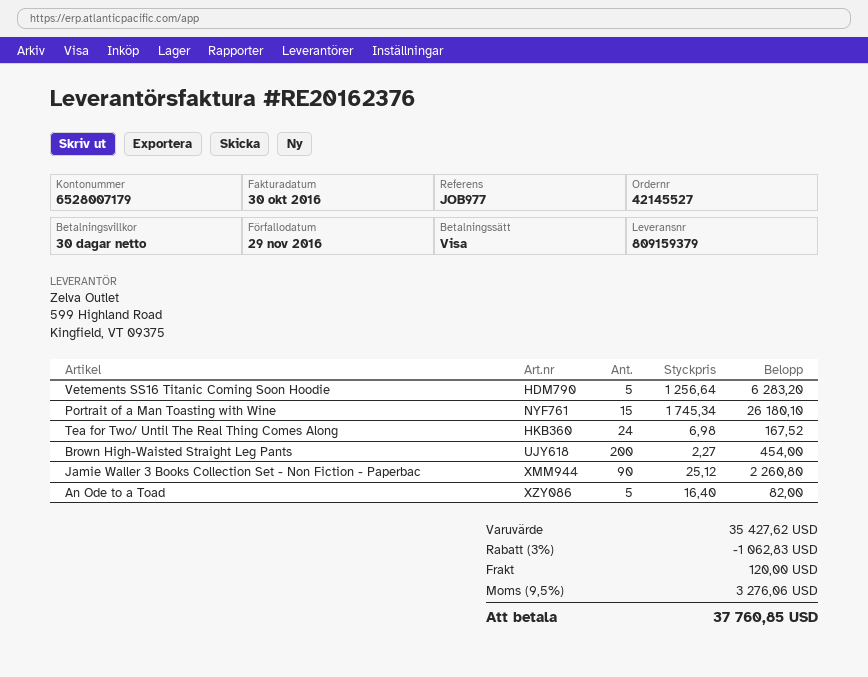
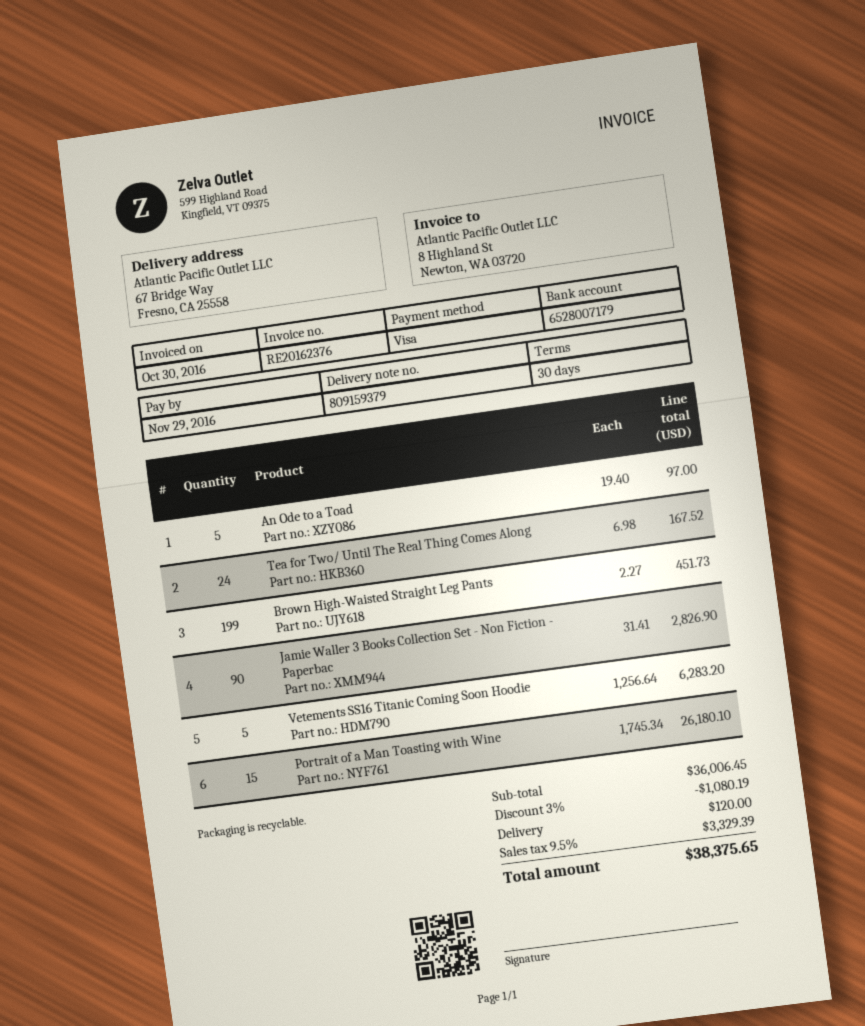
Brown High-Waisted Straight Leg Pants: 200 x 2.27 = 454.00 -> 199 x 2.27 = 451.73
Jamie Waller 3 Books Collection Set - Non Fiction - Paperbac: 90 x 25.12 = 2260.80 -> 90 x 31.41 = 2826.90
An Ode to a Toad: 5 x 16.40 = 82.00 -> 5 x 19.40 = 97.00
subtotal: 35427.62 -> 36006.45
discount: 3% = 1062.83 -> 3% = 1080.19
tax: 9.5% = 3276.06 -> 9.5% = 3329.39
total: 37760.85 -> 38375.65

